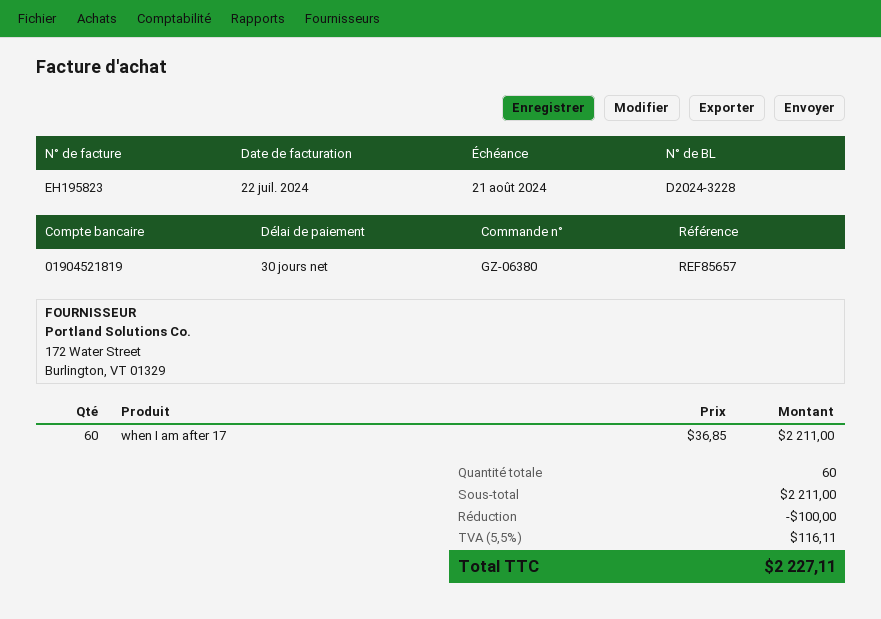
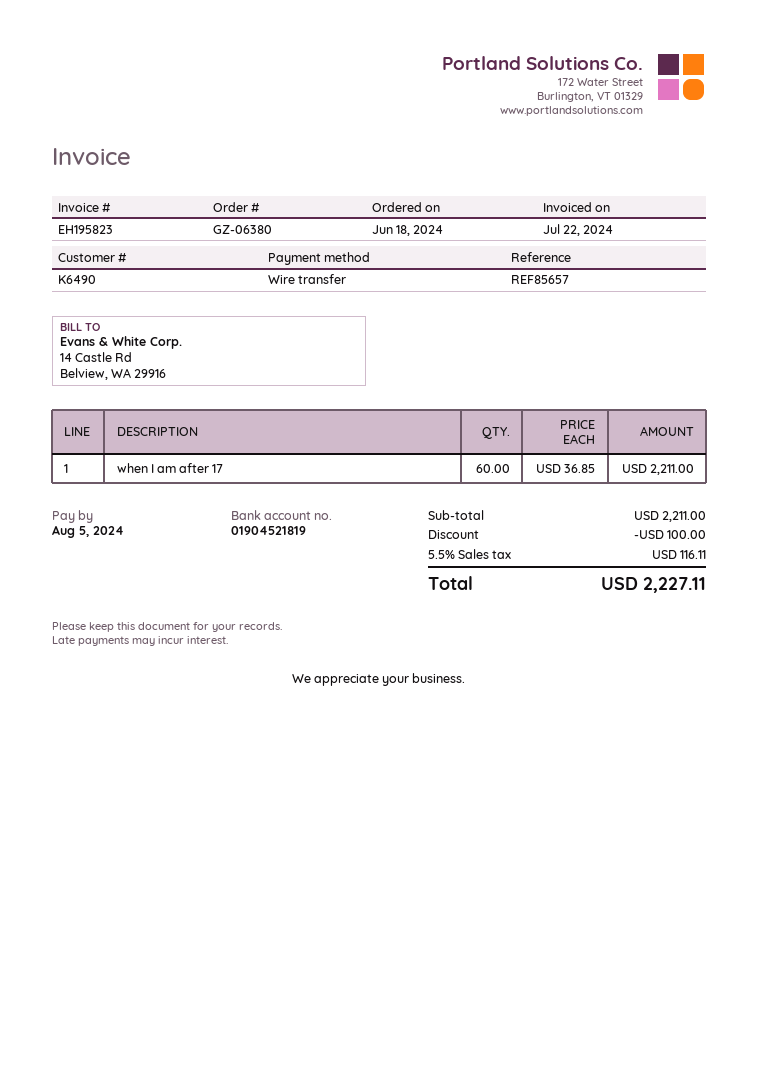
due date: 2024-08-21 -> 2024-08-05

